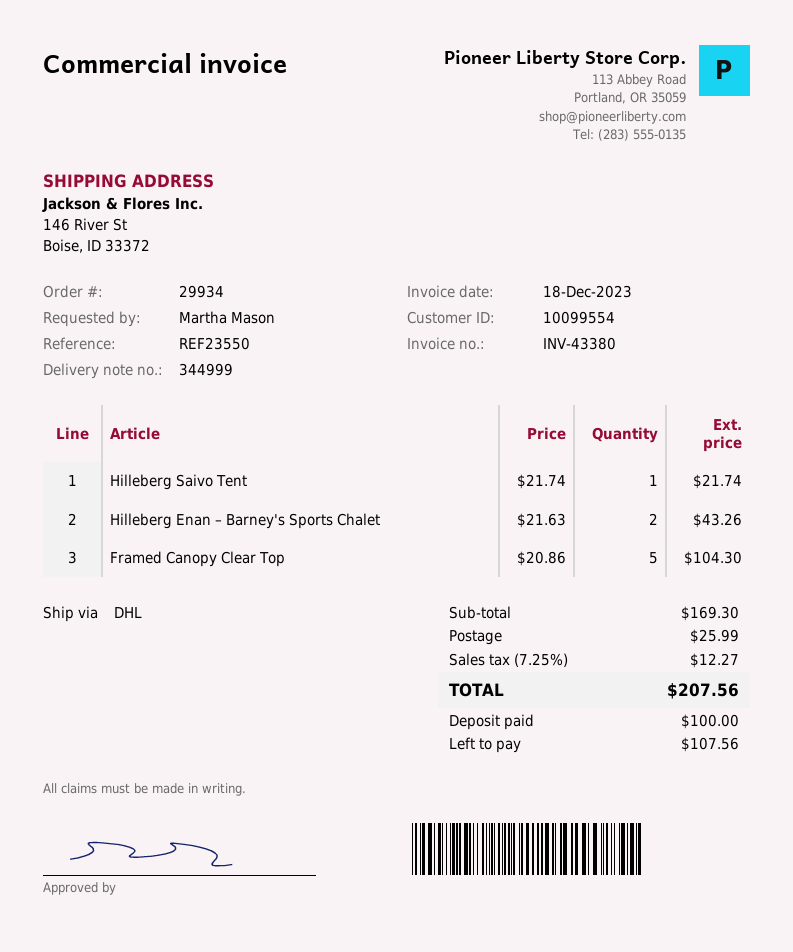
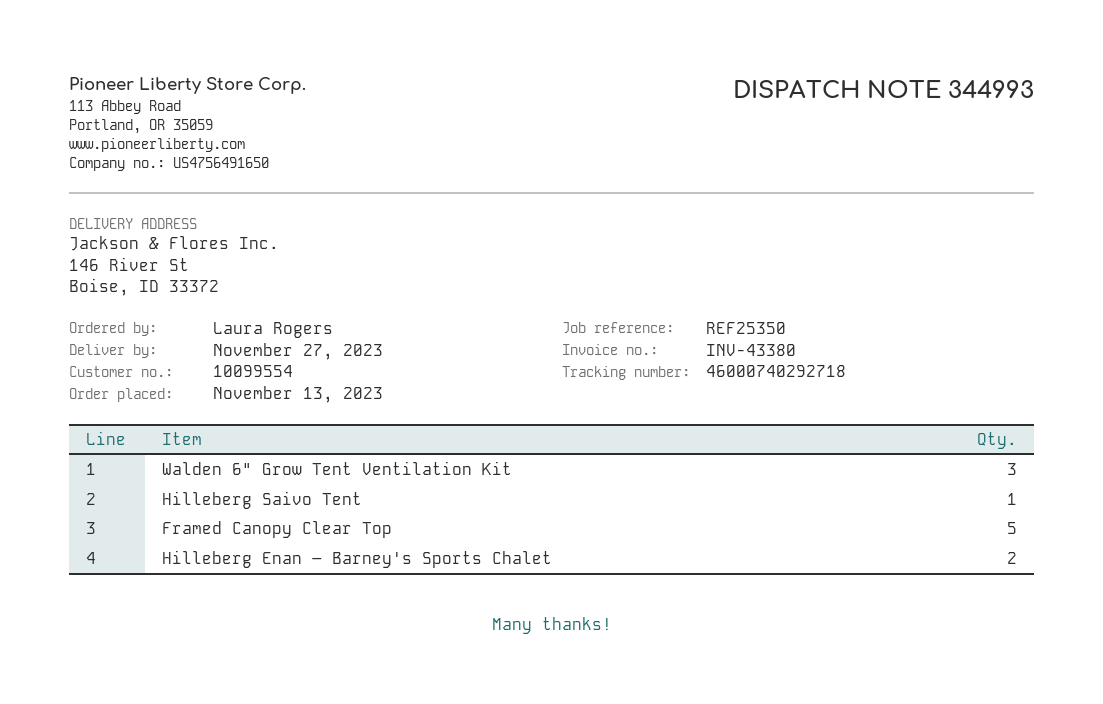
delivery note number: 344999 -> 344993
reference: REF23550 -> REF25350
ordered by: Martha Mason -> Laura Rogers
Walden 6" Grow Tent Ventilation Kit: none -> 3

